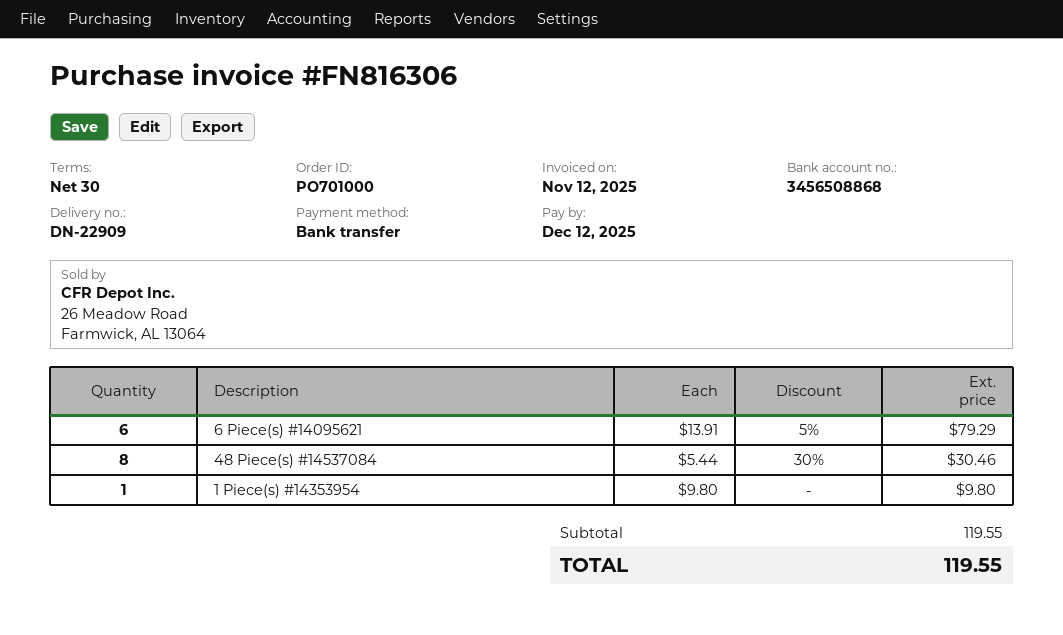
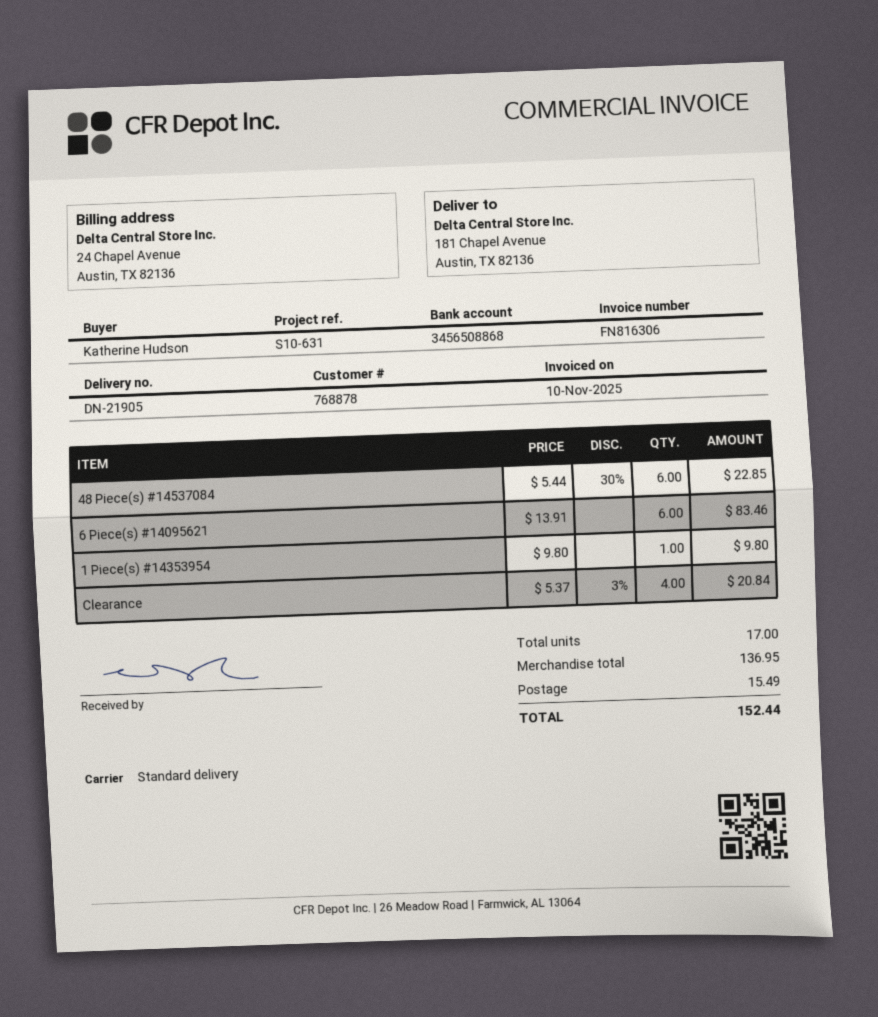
delivery note number: DN-22909 -> DN-21905
invoice date: 2025-11-12 -> 2025-11-10
6 Piece(s) #14095621: 6 x 13.91 - 5% = 79.29 -> 6 x 13.91 = 83.46
48 Piece(s) #14537084: 8 x 5.44 - 30% = 30.46 -> 6 x 5.44 - 30% = 22.85
Clearance: none -> 4 x 5.37 - 3% = 20.84
subtotal: 119.55 -> 136.95
shipping: none -> 15.49
total: 119.55 -> 152.44

